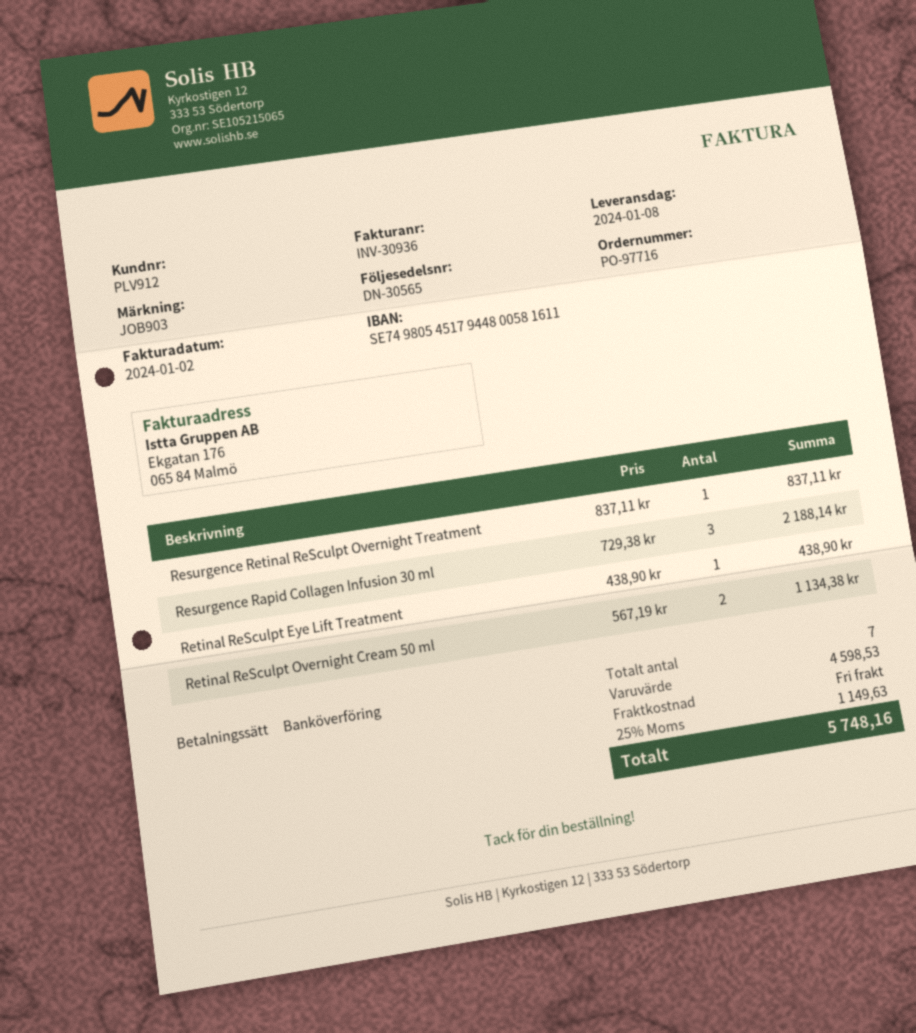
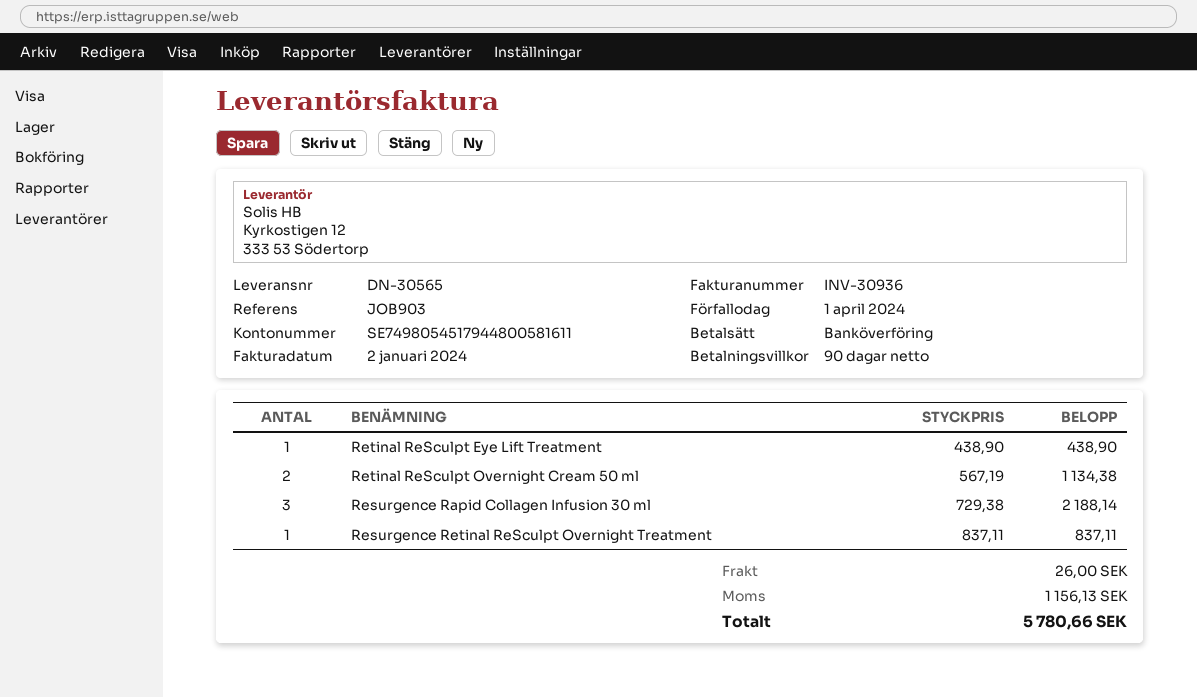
shipping: 0.00 -> 26.00
tax: 1149.63 -> 1156.13
total: 5748.16 -> 5780.66

